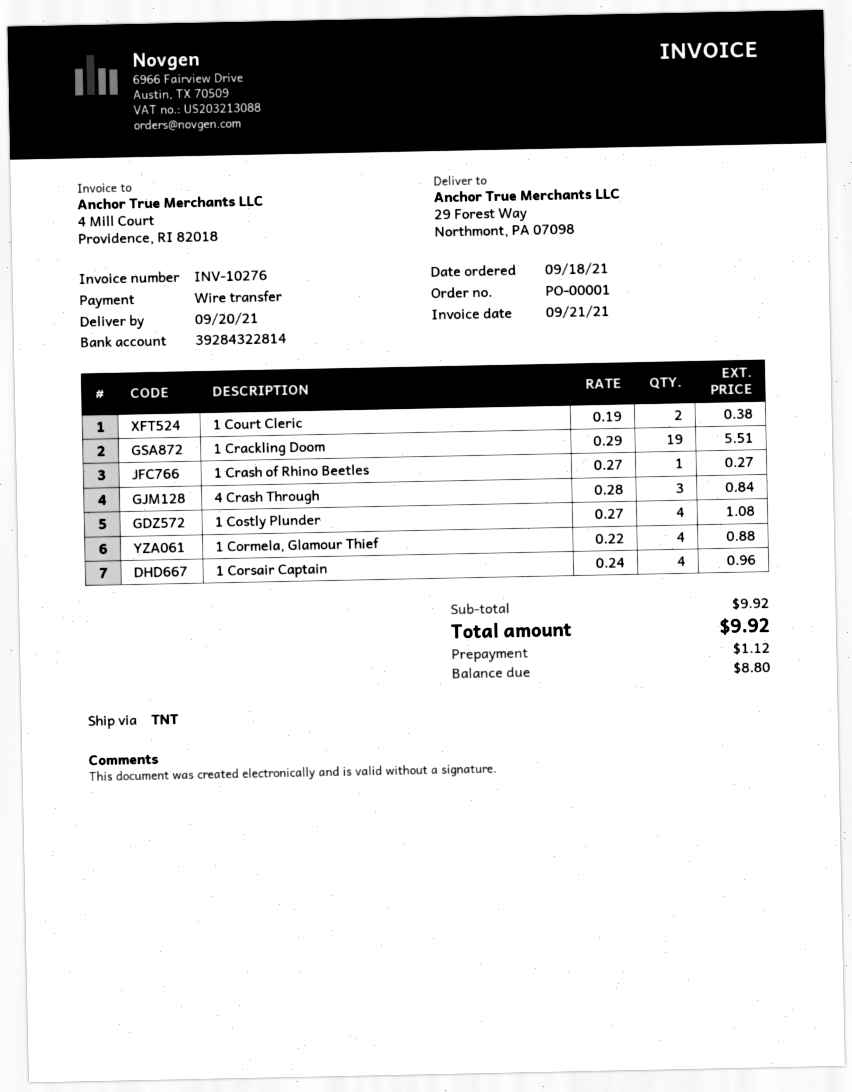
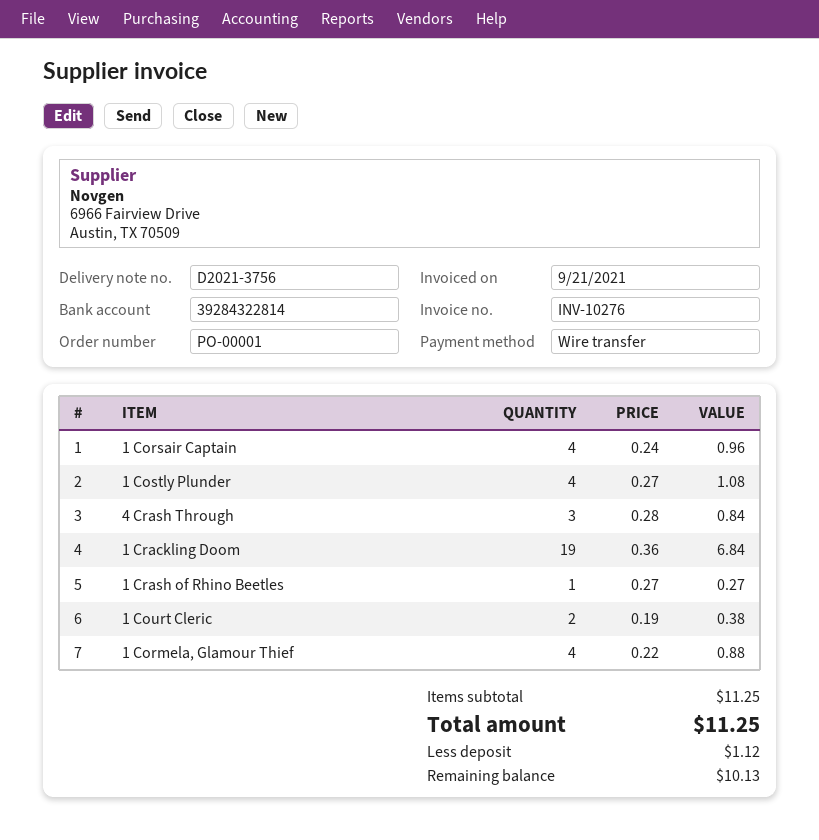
1 Crackling Doom: 19 x 0.29 = 5.51 -> 19 x 0.36 = 6.84
subtotal: 9.92 -> 11.25
total: 9.92 -> 11.25
balance: 8.80 -> 10.13

